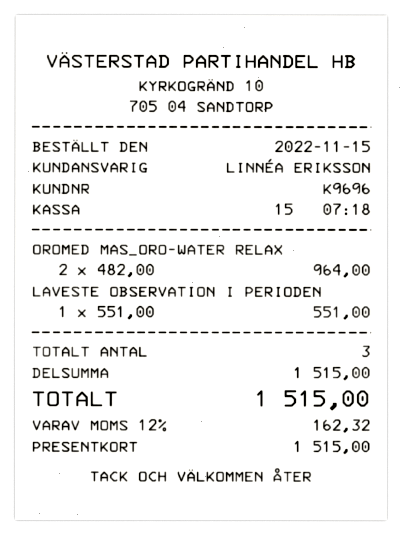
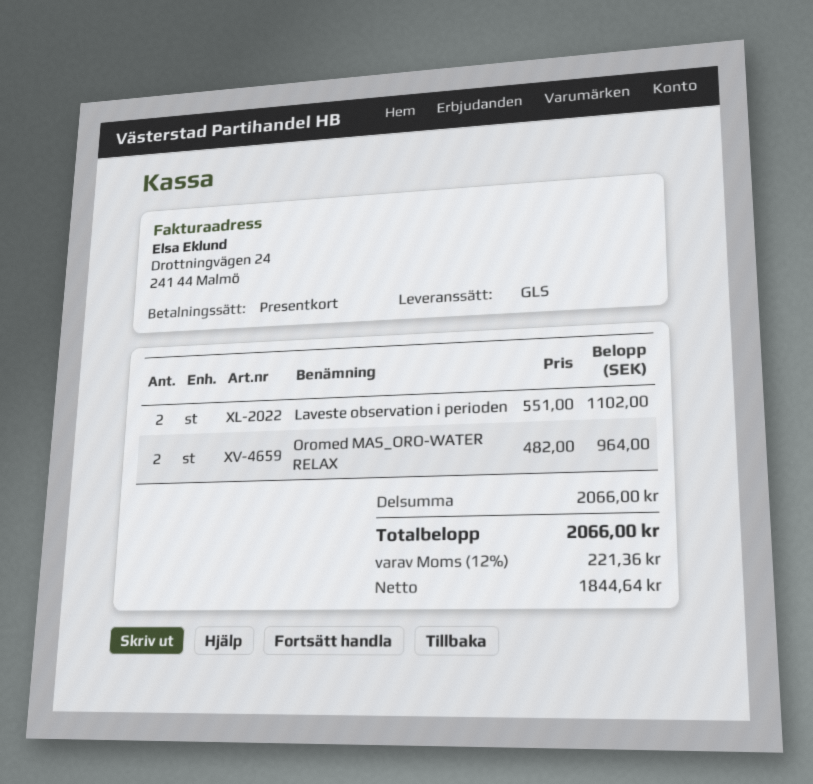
LAVESTE OBSERVATION I PERIODEN: 1 x 551.00 = 551.00 -> 2 x 551.00 = 1102.00
subtotal: 1515.00 -> 2066.00
tax: 12% = 162.32 -> 12% = 221.36
total: 1515.00 -> 2066.00

